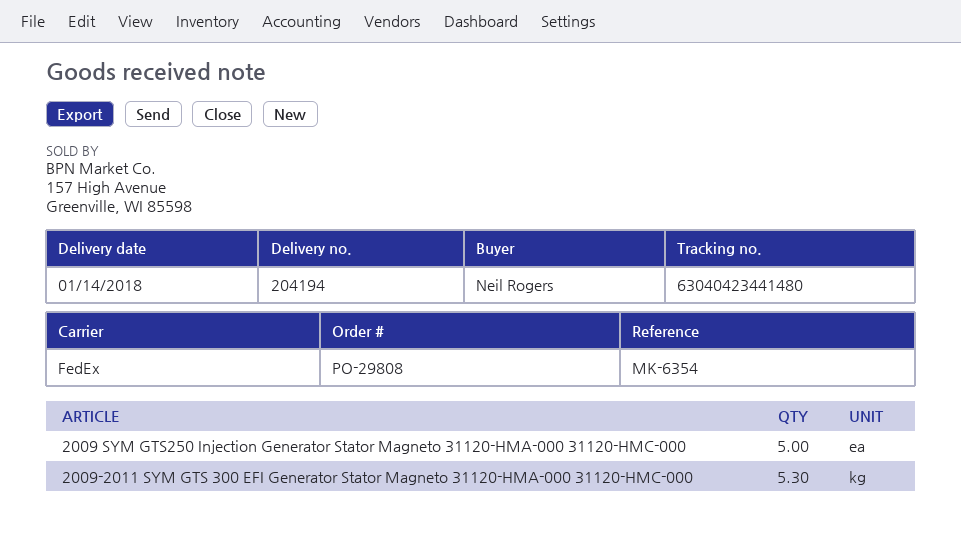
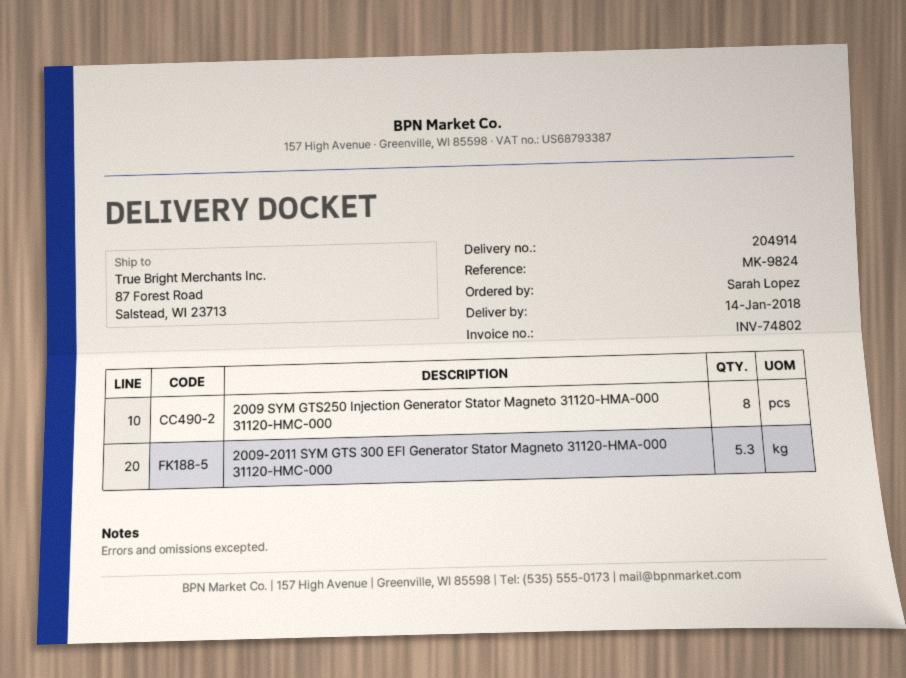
delivery note number: 204194 -> 204914
reference: MK-6354 -> MK-9824
ordered by: Neil Rogers -> Sarah Lopez
2009 SYM GTS250 Injection Generator Stator Magneto 31120-HMA-000 31120-HMC-000: 5 -> 8

